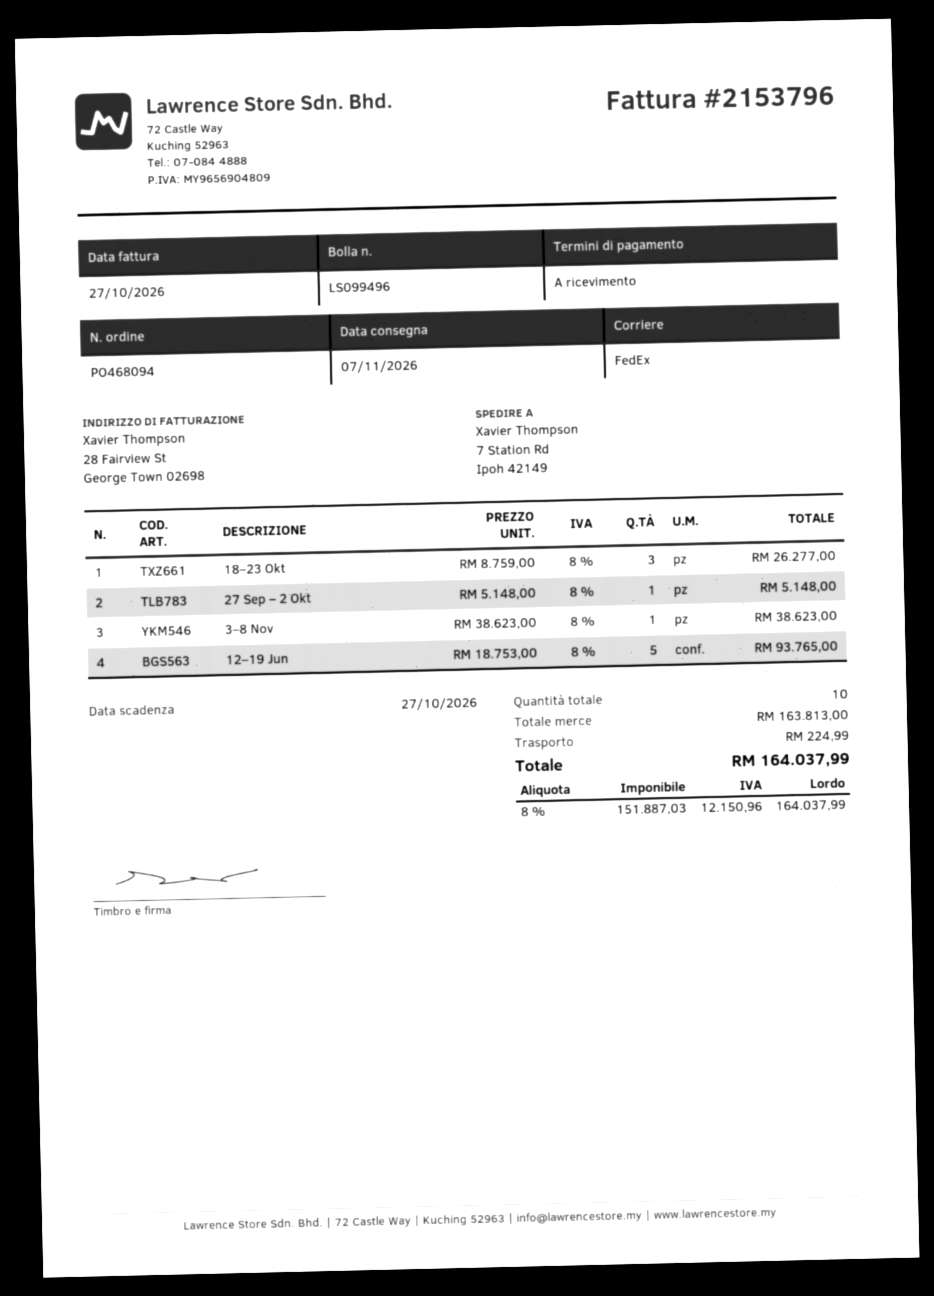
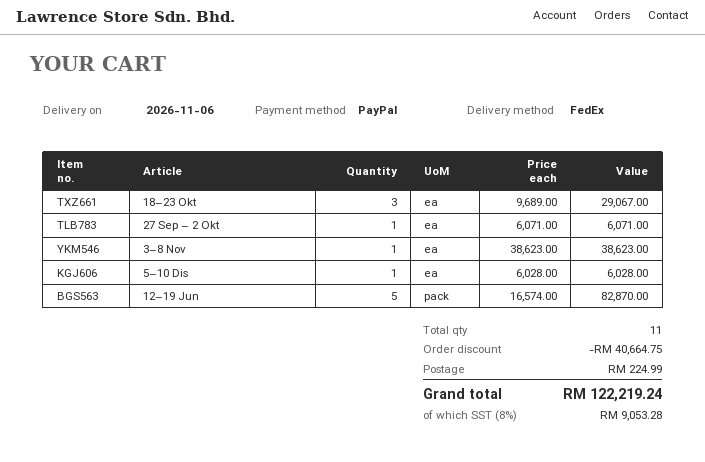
delivery date: 2026-11-07 -> 2026-11-06
18–23 Okt: 3 x 8759.00 = 26277.00 -> 3 x 9689.00 = 29067.00
27 Sep – 2 Okt: 1 x 5148.00 = 5148.00 -> 1 x 6071.00 = 6071.00
12–19 Jun: 5 x 18753.00 = 93765.00 -> 5 x 16574.00 = 82870.00
5–10 Dis: none -> 1 x 6028.00 = 6028.00
total quantity: 10 -> 11
discount: none -> 40664.75
tax: 8% = 12150.96 -> 8% = 9053.28
total: 164037.99 -> 122219.24

